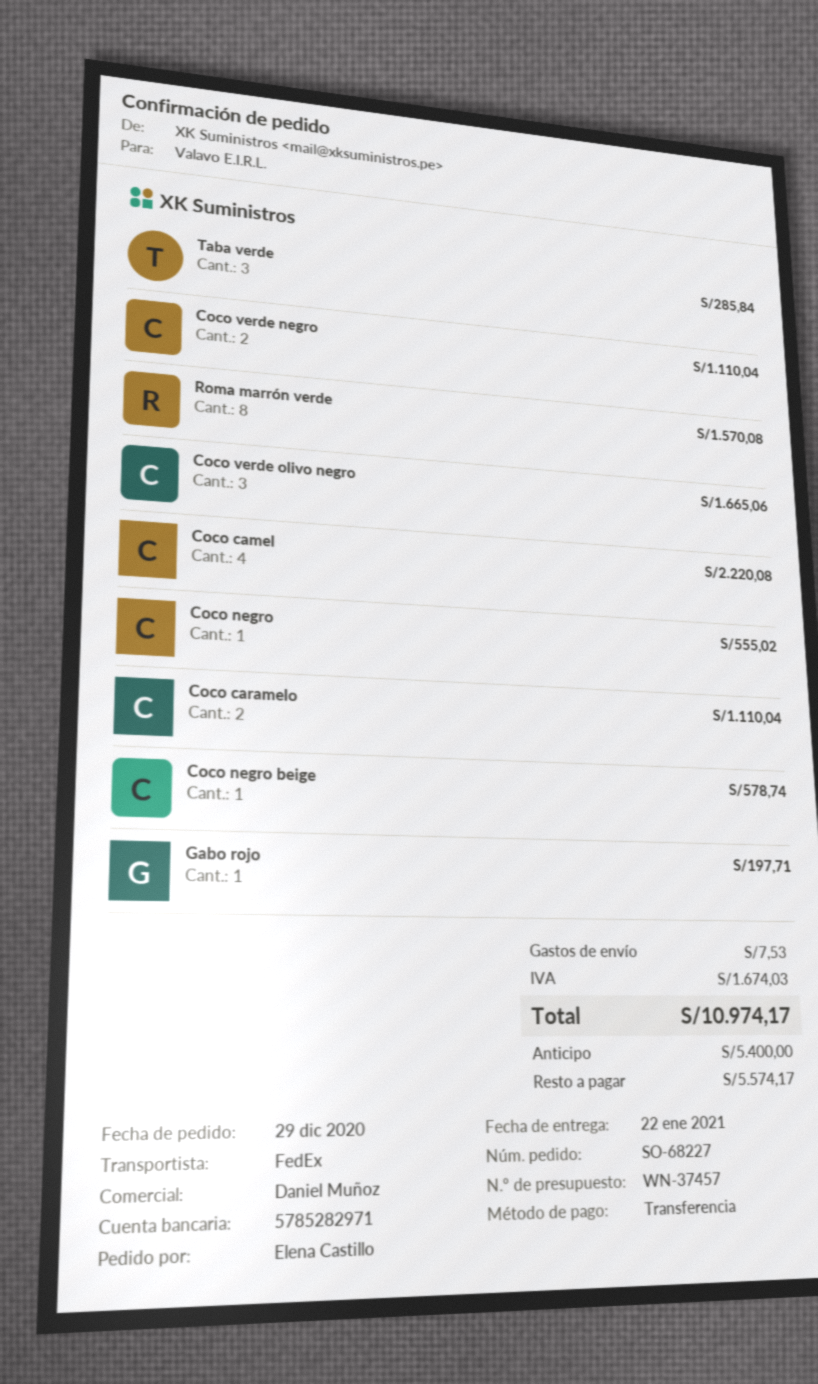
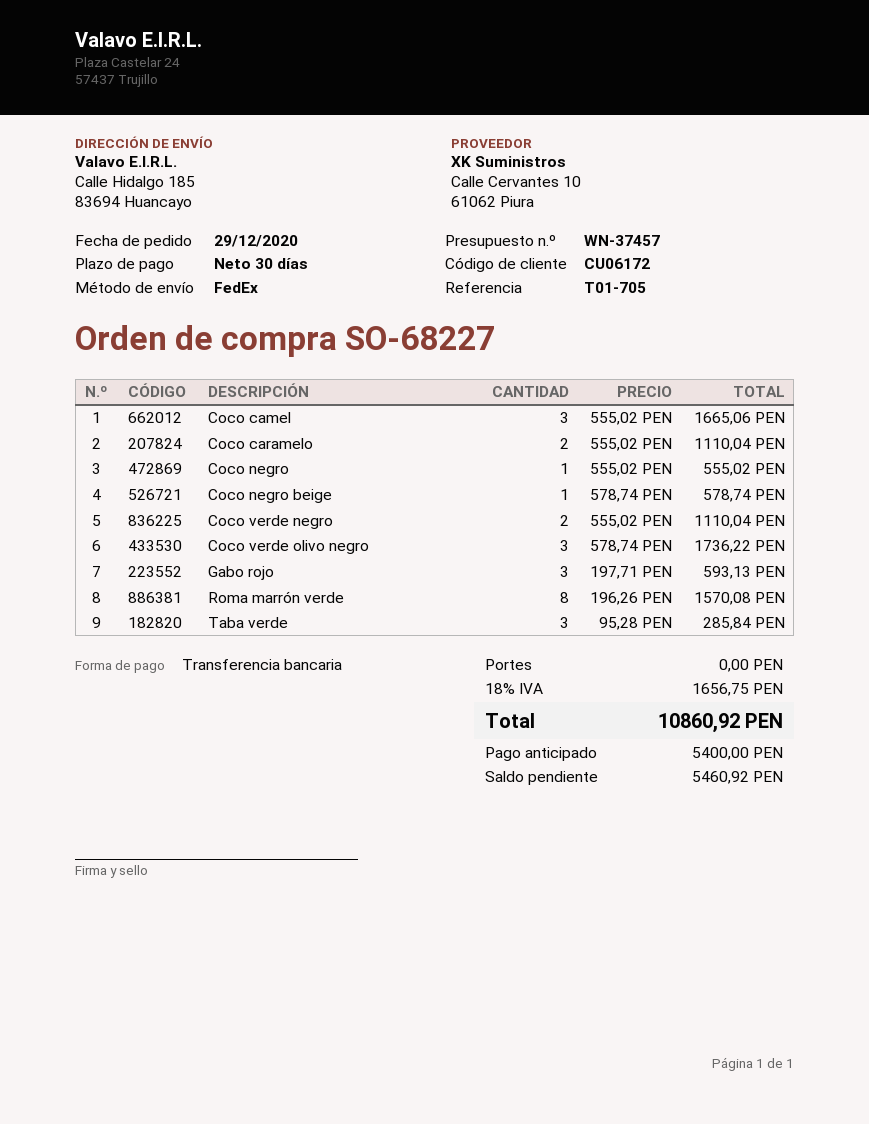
Coco verde olivo negro: 3 for 1665.06 -> 3 for 1736.22
Coco camel: 4 for 2220.08 -> 3 for 1665.06
Gabo rojo: 1 for 197.71 -> 3 for 593.13
shipping: 7.53 -> 0.00
tax: 1674.03 -> 1656.75
total: 10974.17 -> 10860.92
balance: 5574.17 -> 5460.92

